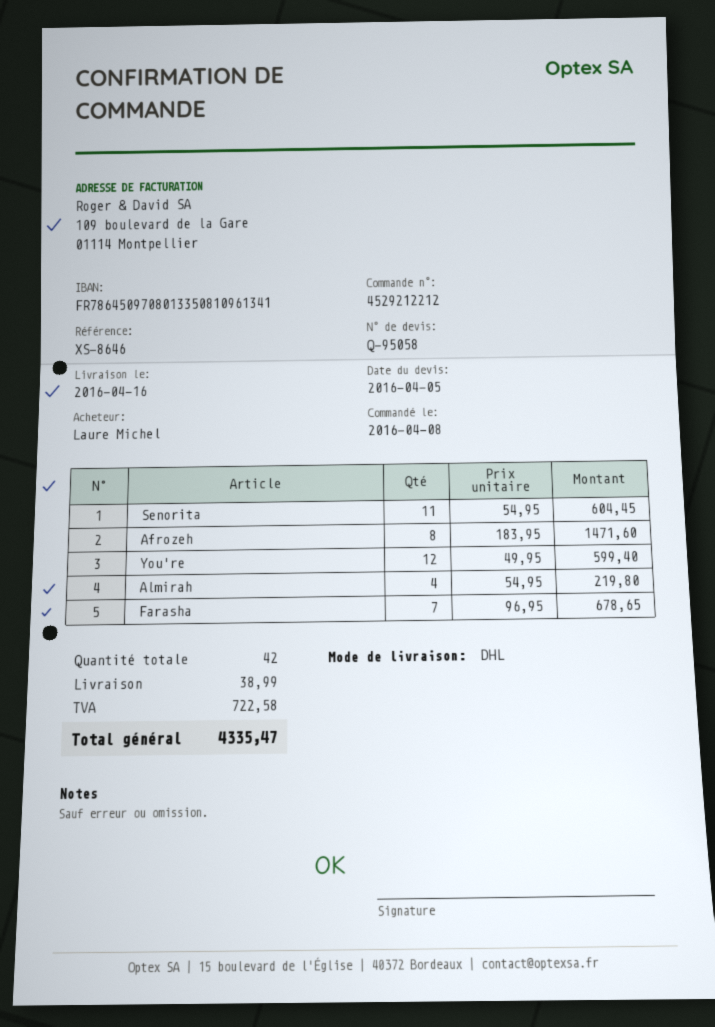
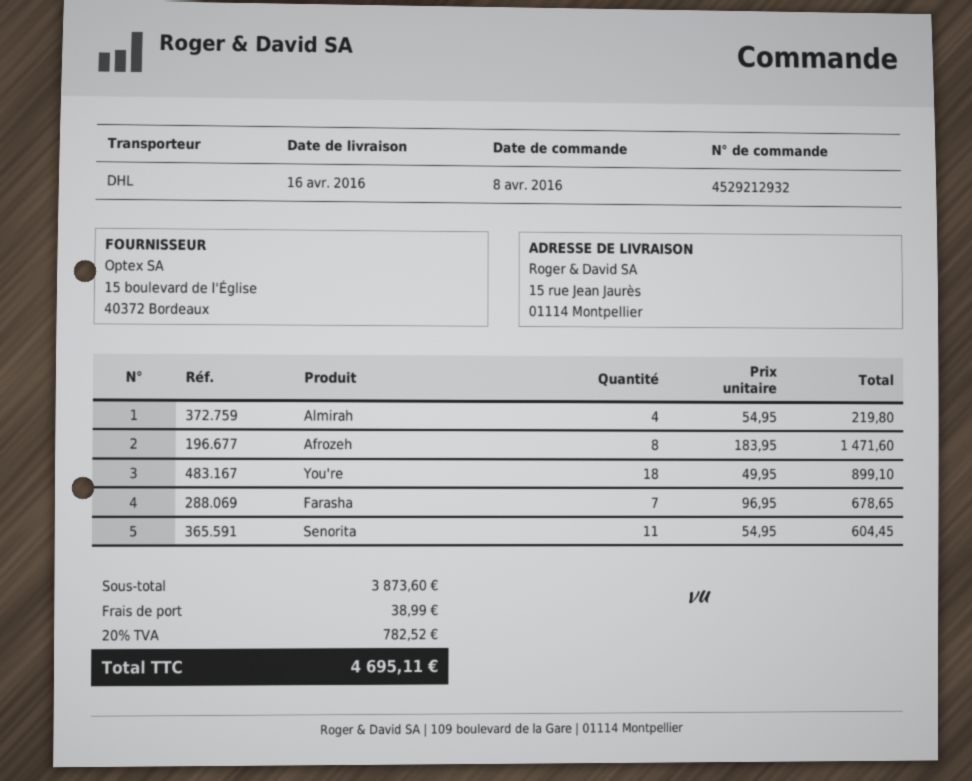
order number: 4529212212 -> 4529212932
You're: 12 x 49.95 = 599.40 -> 18 x 49.95 = 899.10
tax: 722.58 -> 782.52
total: 4335.47 -> 4695.11

